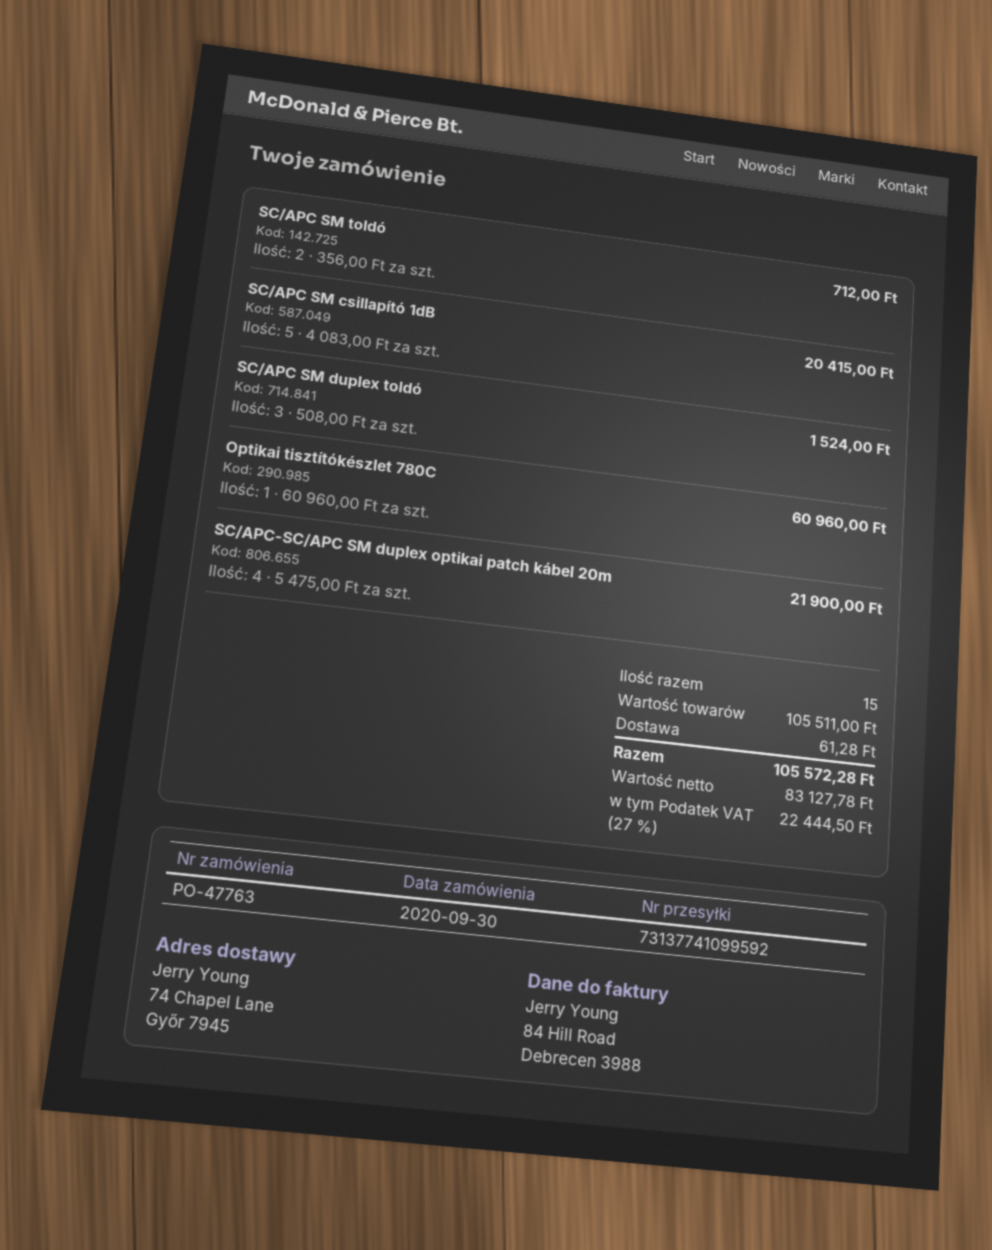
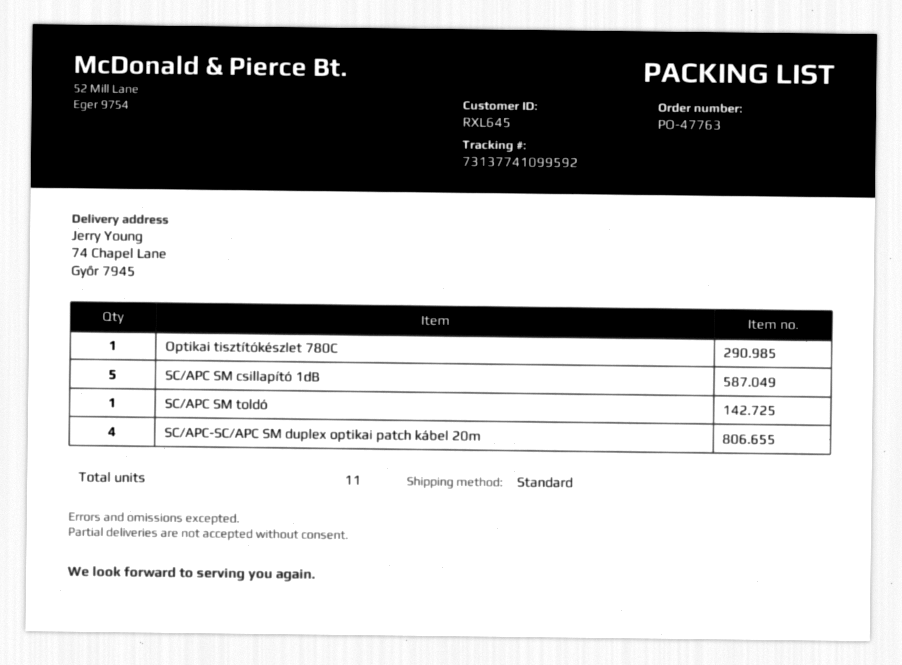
SC/APC SM toldó: 2 -> 1
SC/APC SM duplex toldó: 3 -> none
total quantity: 15 -> 11

